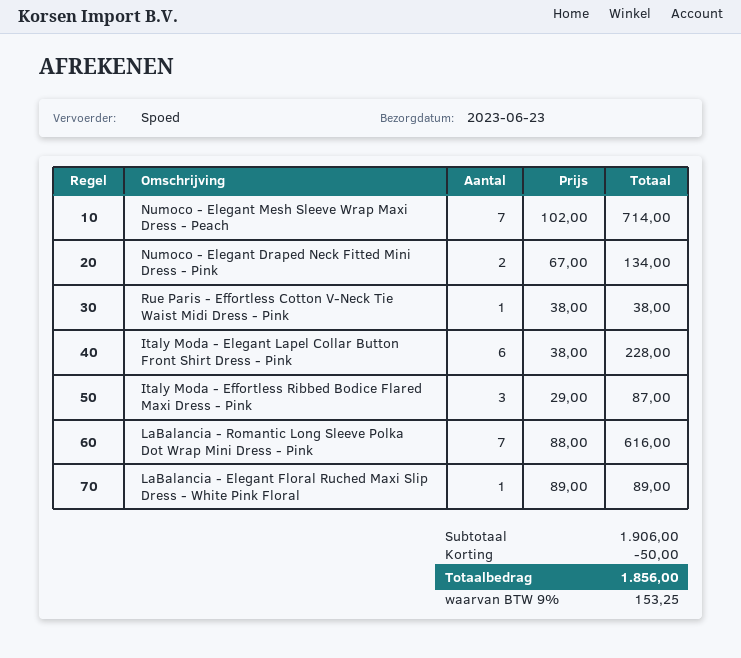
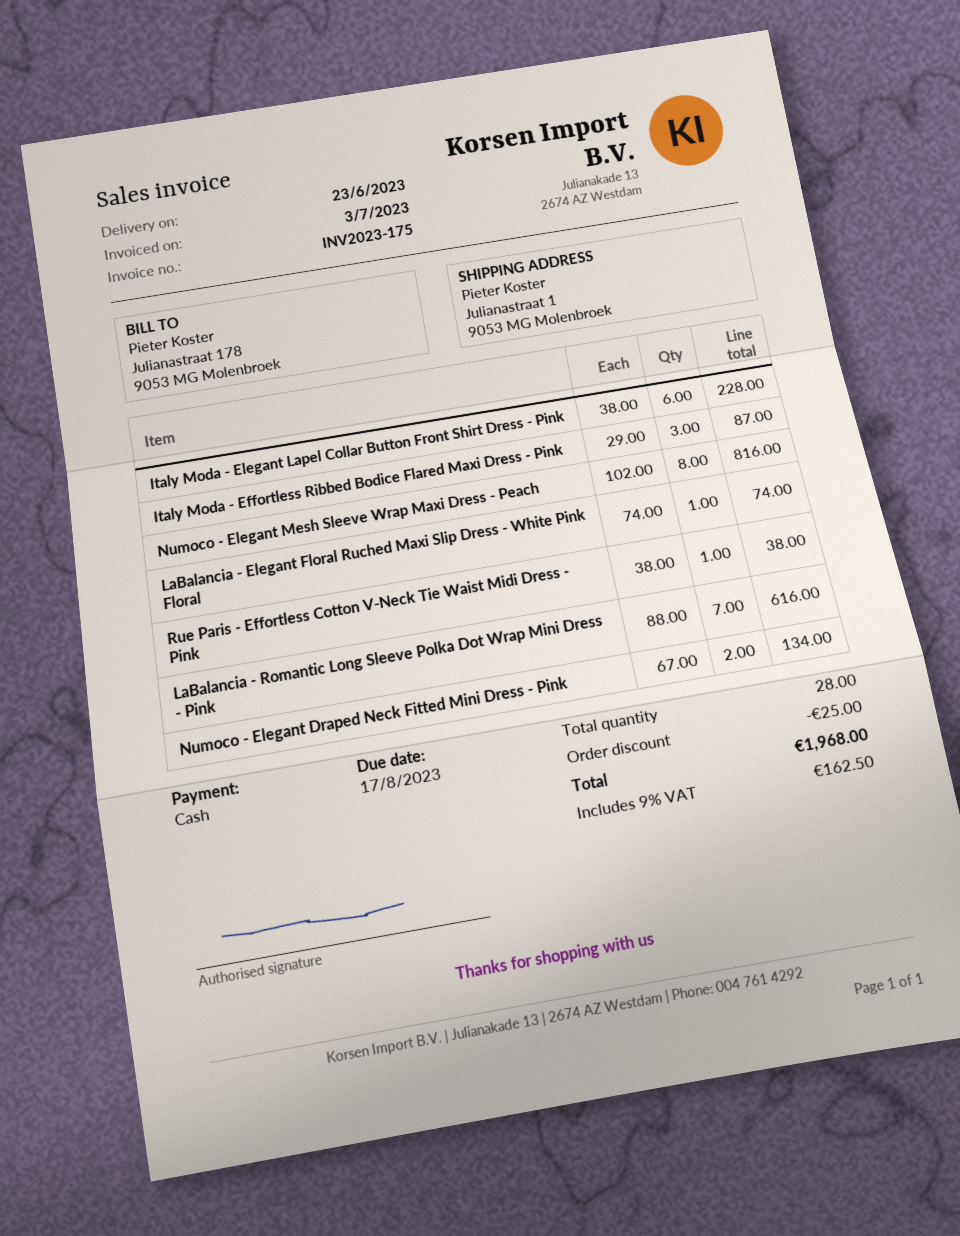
Numoco - Elegant Mesh Sleeve Wrap Maxi Dress - Peach: 7 x 102.00 = 714.00 -> 8 x 102.00 = 816.00
LaBalancia - Elegant Floral Ruched Maxi Slip Dress - White Pink Floral: 1 x 89.00 = 89.00 -> 1 x 74.00 = 74.00
discount: 50.00 -> 25.00
tax: 9% = 153.25 -> 9% = 162.50
total: 1856.00 -> 1968.00

